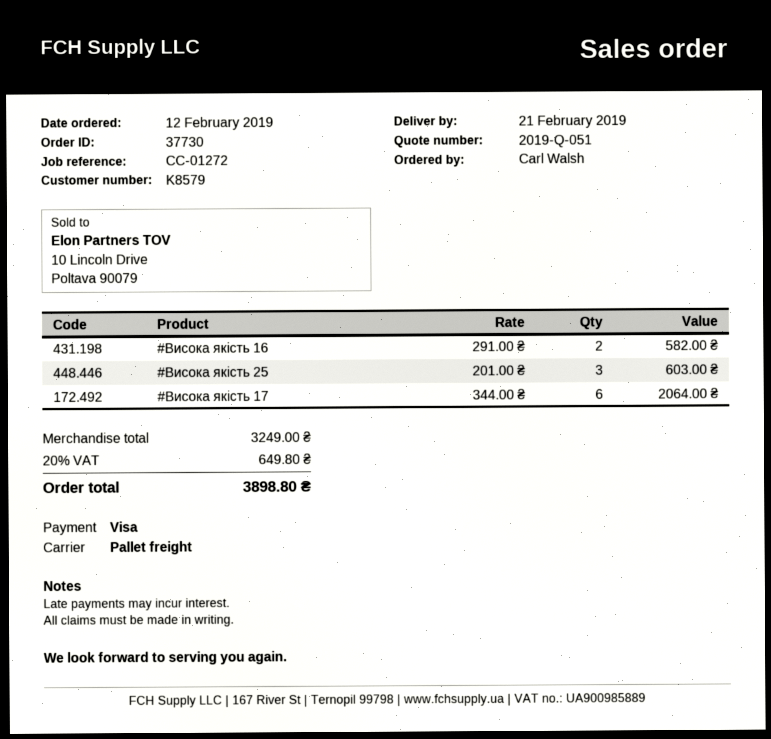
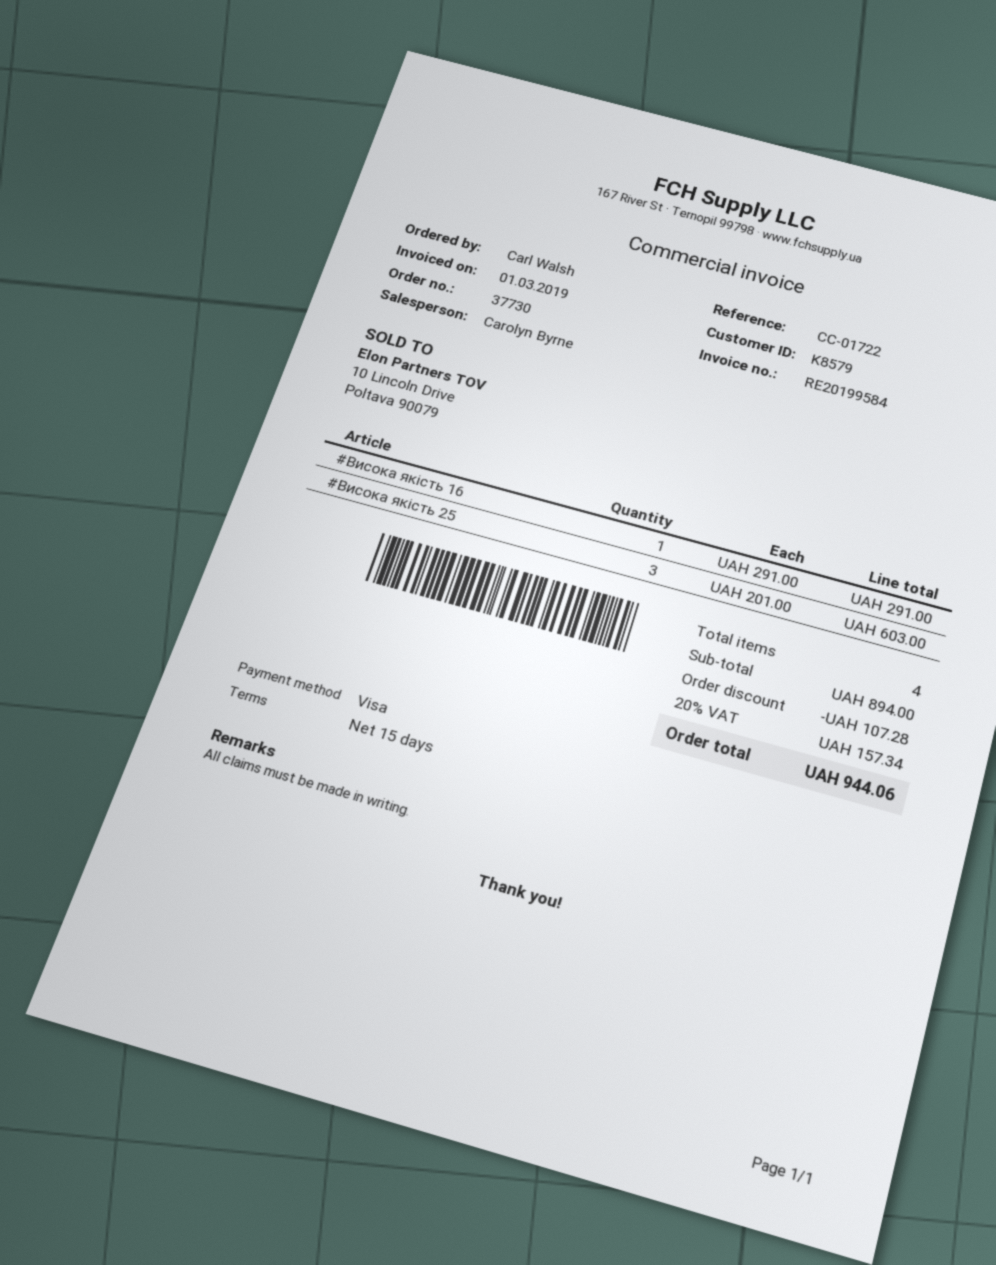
reference: CC-01272 -> CC-01722
#Висока якість 16: 2 x 291.00 = 582.00 -> 1 x 291.00 = 291.00
#Висока якість 17: 6 x 344.00 = 2064.00 -> none
subtotal: 3249.00 -> 894.00
discount: none -> 107.28
tax: 20% = 649.80 -> 20% = 157.34
total: 3898.80 -> 944.06

